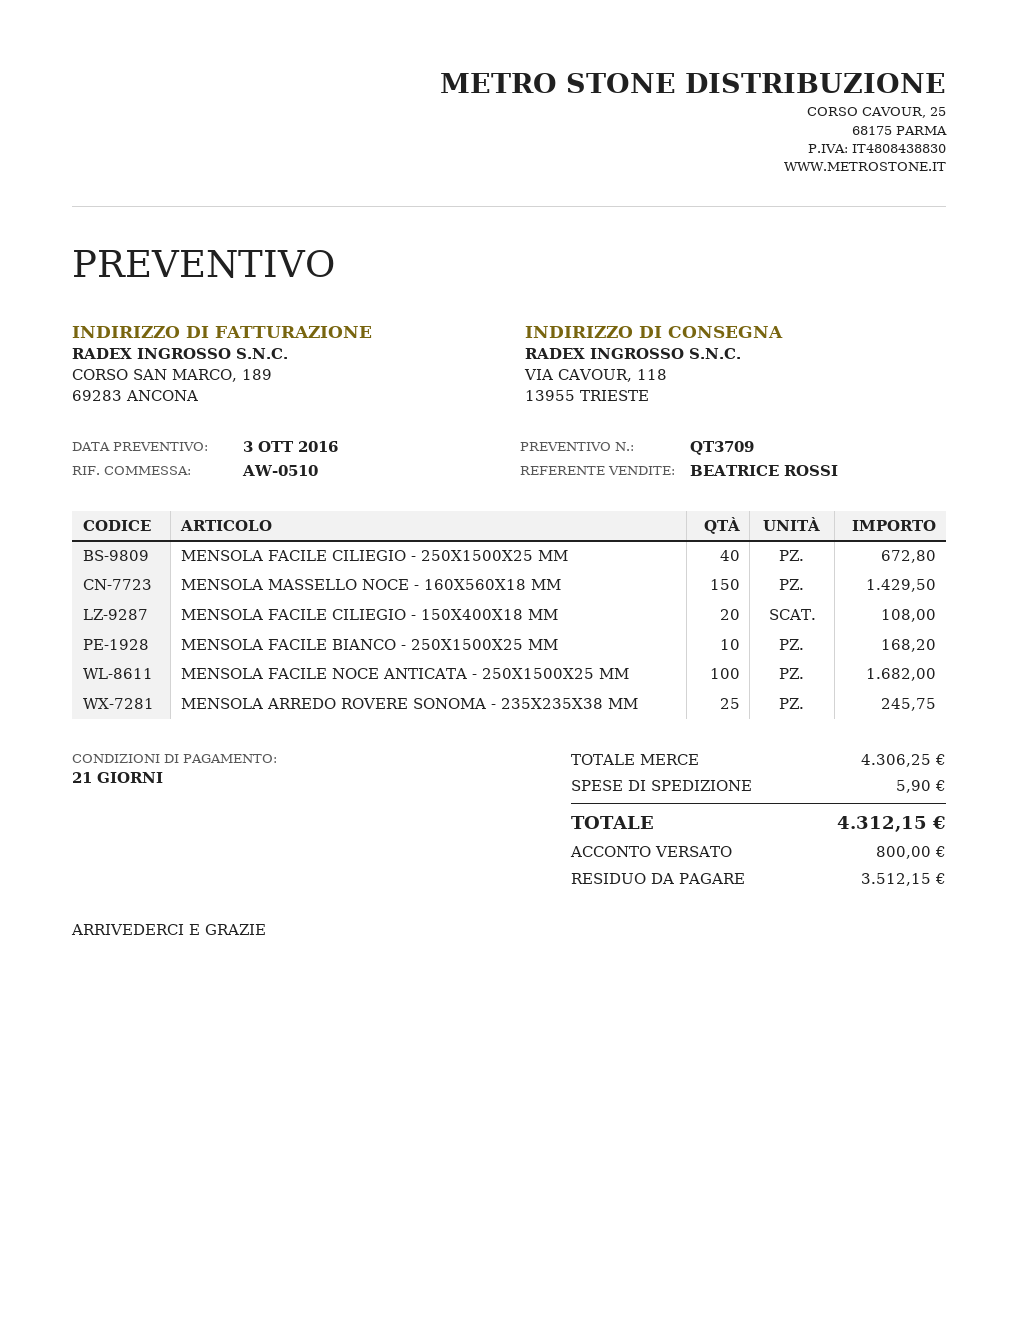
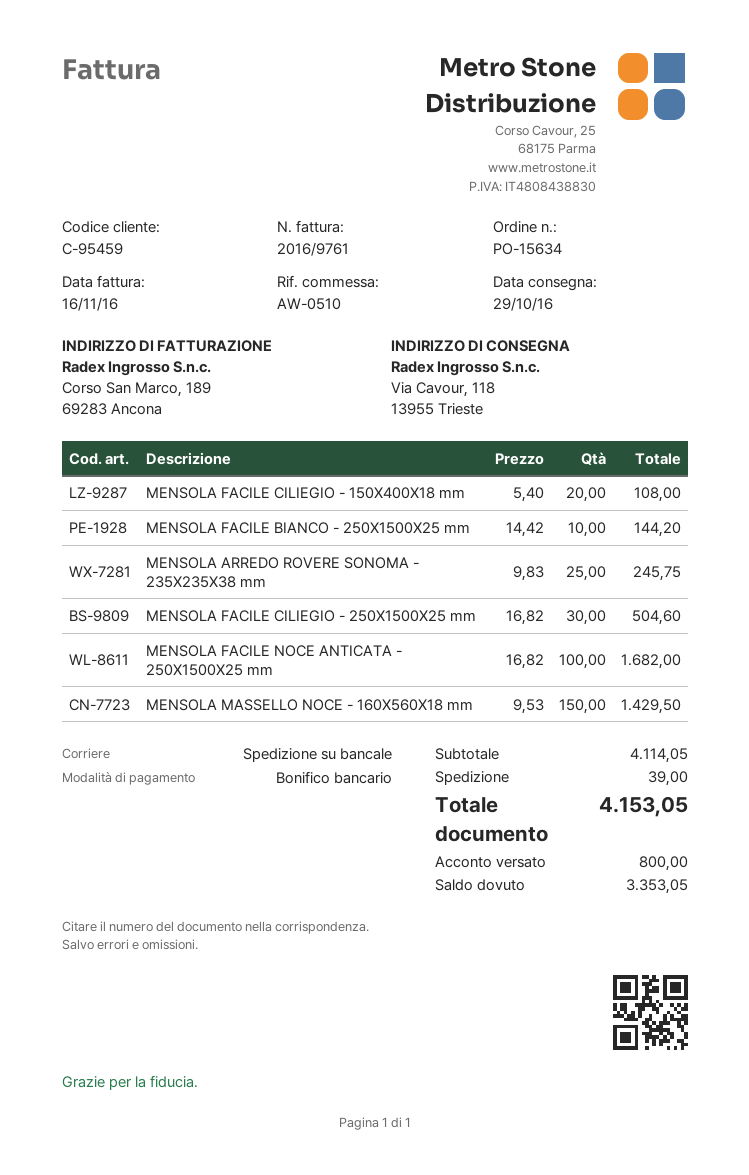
MENSOLA FACILE CILIEGIO - 250X1500X25 MM: 40 for 672.80 -> 30 for 504.60
MENSOLA FACILE BIANCO - 250X1500X25 MM: 10 for 168.20 -> 10 for 144.20
subtotal: 4306.25 -> 4114.05
shipping: 5.90 -> 39.00
total: 4312.15 -> 4153.05
balance: 3512.15 -> 3353.05

